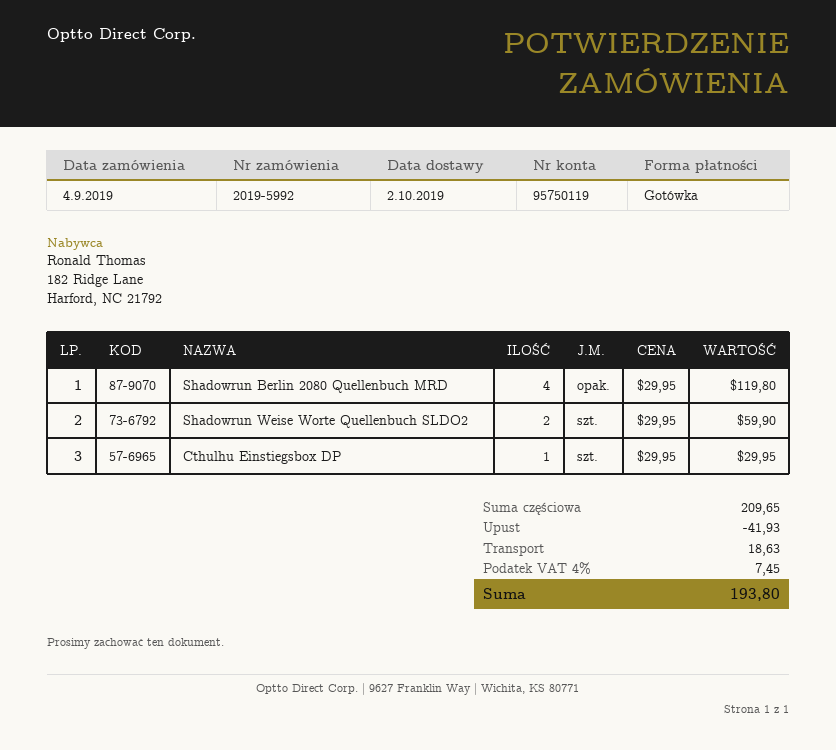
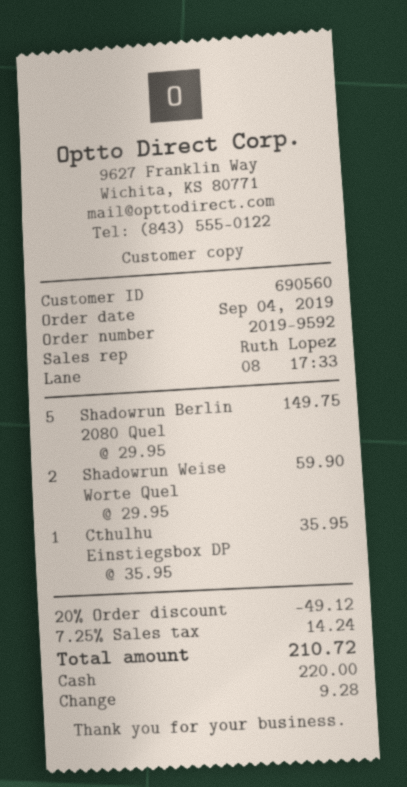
order number: 2019-5992 -> 2019-9592
Shadowrun Berlin 2080 Quellenbuch MRD: 4 x 29.95 = 119.80 -> 5 x 29.95 = 149.75
Cthulhu Einstiegsbox DP: 1 x 29.95 = 29.95 -> 1 x 35.95 = 35.95
discount: 41.93 -> 49.12
shipping: 18.63 -> none
tax: 4% = 7.45 -> 7.25% = 14.24
total: 193.80 -> 210.72

